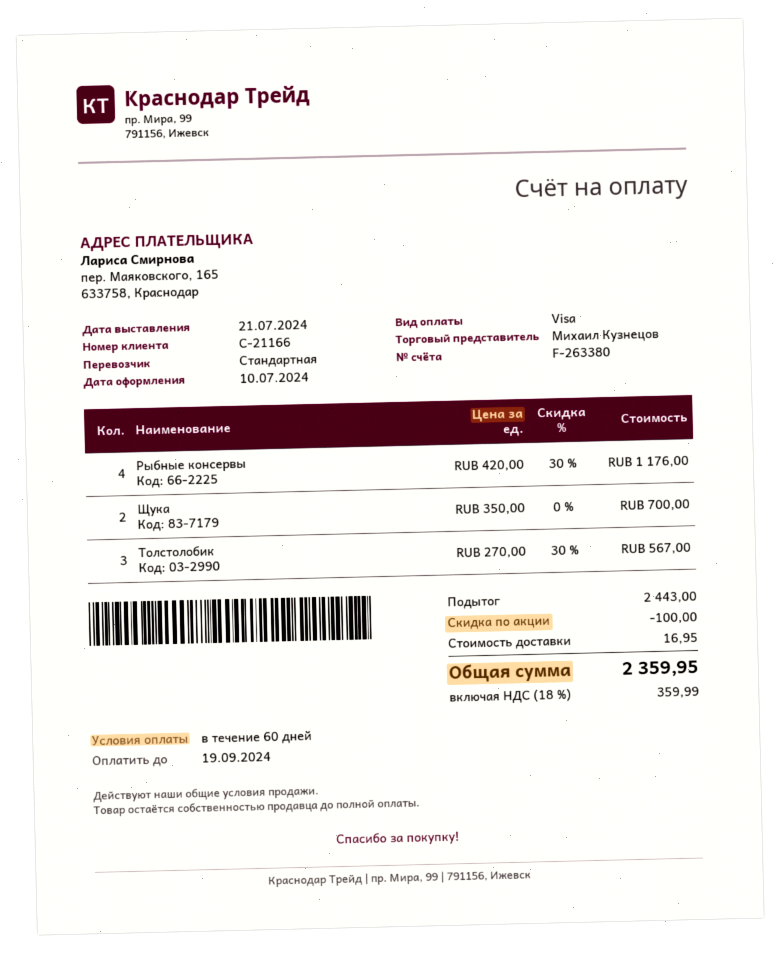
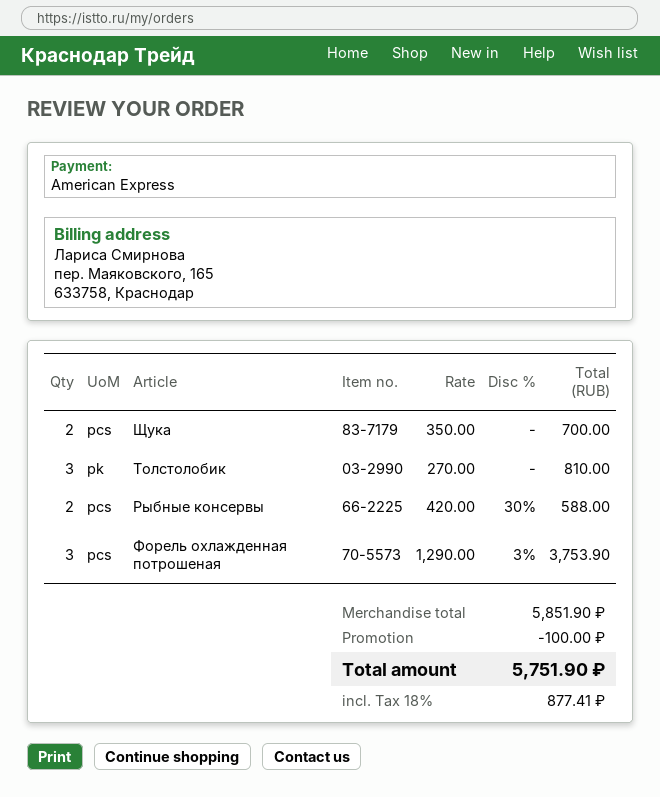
payment method: Visa -> American Express
Рыбные консервы: 4 x 420.00 - 30% = 1176.00 -> 2 x 420.00 - 30% = 588.00
Толстолобик: 3 x 270.00 - 30% = 567.00 -> 3 x 270.00 = 810.00
Форель охлажденная потрошеная: none -> 3 x 1290.00 - 3% = 3753.90
subtotal: 2443.00 -> 5851.90
shipping: 16.95 -> none
tax: 18% = 359.99 -> 18% = 877.41
total: 2359.95 -> 5751.90

